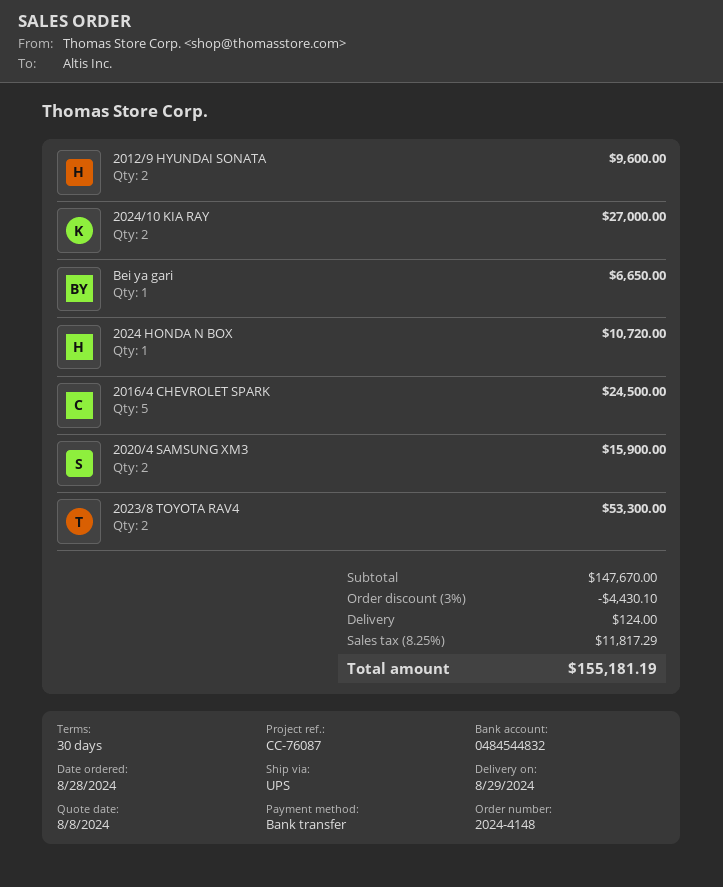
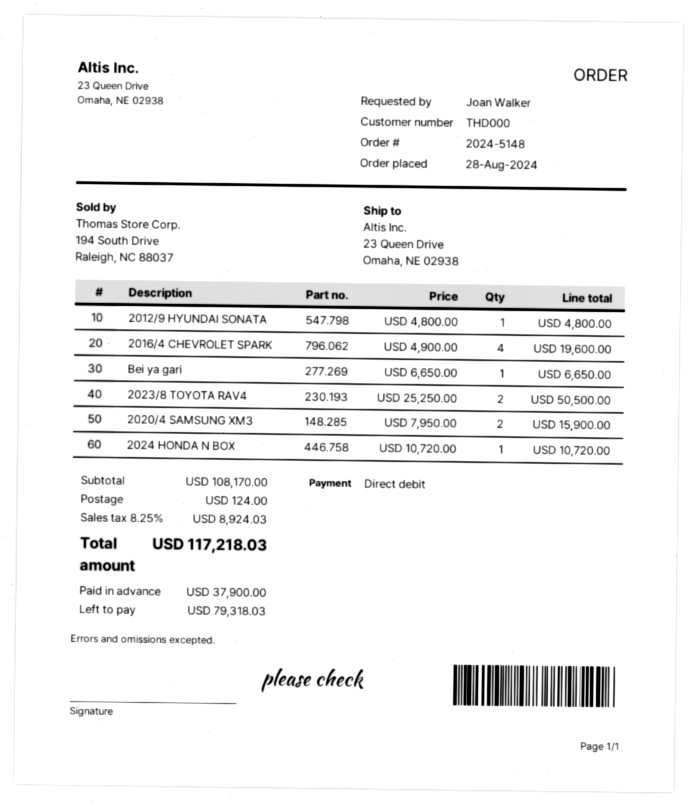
order number: 2024-4148 -> 2024-5148
payment method: bank transfer -> direct debit
2012/9 HYUNDAI SONATA: 2 for 9600.00 -> 1 for 4800.00
2024/10 KIA RAY: 2 for 27000.00 -> none
2016/4 CHEVROLET SPARK: 5 for 24500.00 -> 4 for 19600.00
2023/8 TOYOTA RAV4: 2 for 53300.00 -> 2 for 50500.00
subtotal: 147670.00 -> 108170.00
discount: 3% = 4430.10 -> none
tax: 8.25% = 11817.29 -> 8.25% = 8924.03
total: 155181.19 -> 117218.03

